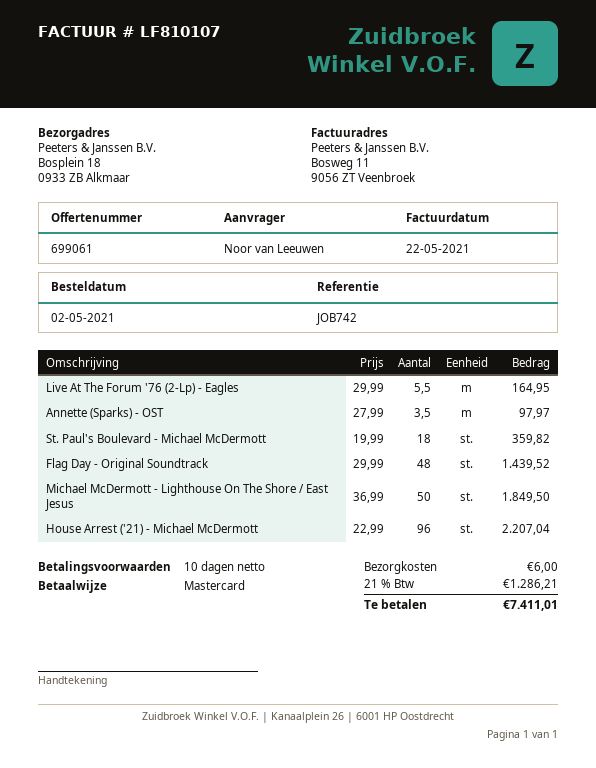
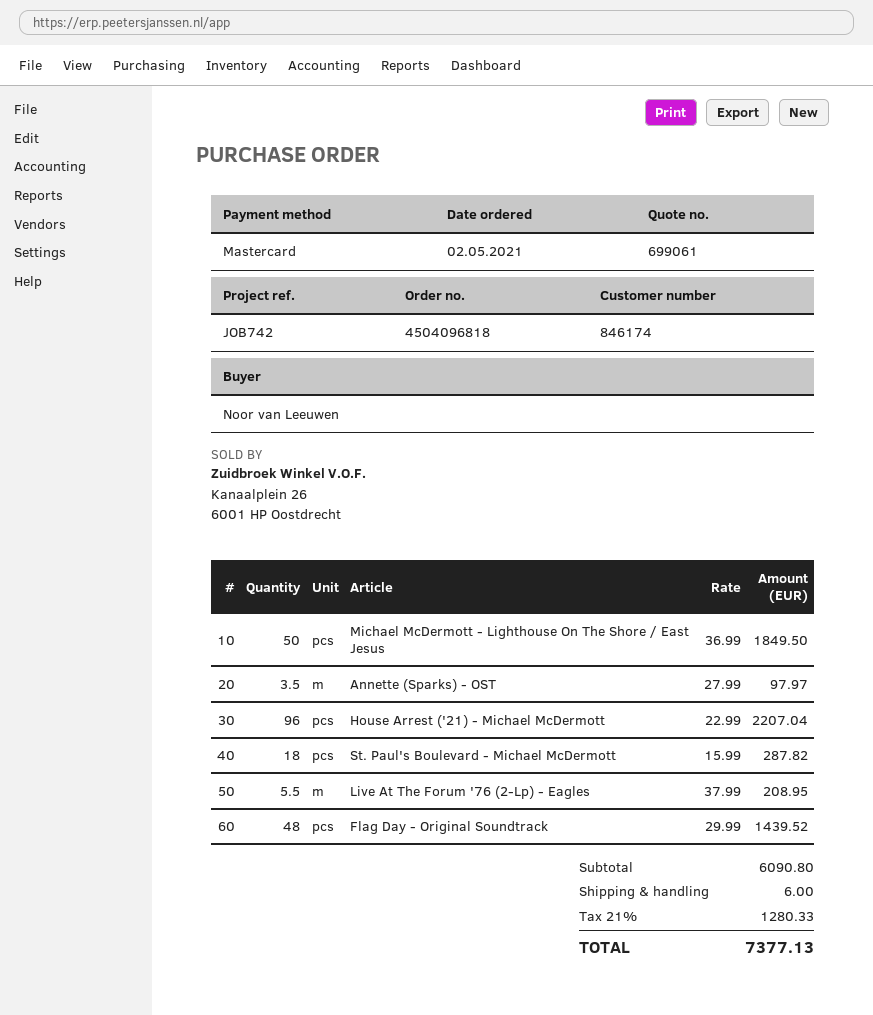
Live At The Forum '76 (2-Lp) - Eagles: 5.5 x 29.99 = 164.95 -> 5.5 x 37.99 = 208.95
St. Paul's Boulevard - Michael McDermott: 18 x 19.99 = 359.82 -> 18 x 15.99 = 287.82
tax: 21% = 1286.21 -> 21% = 1280.33
total: 7411.01 -> 7377.13

